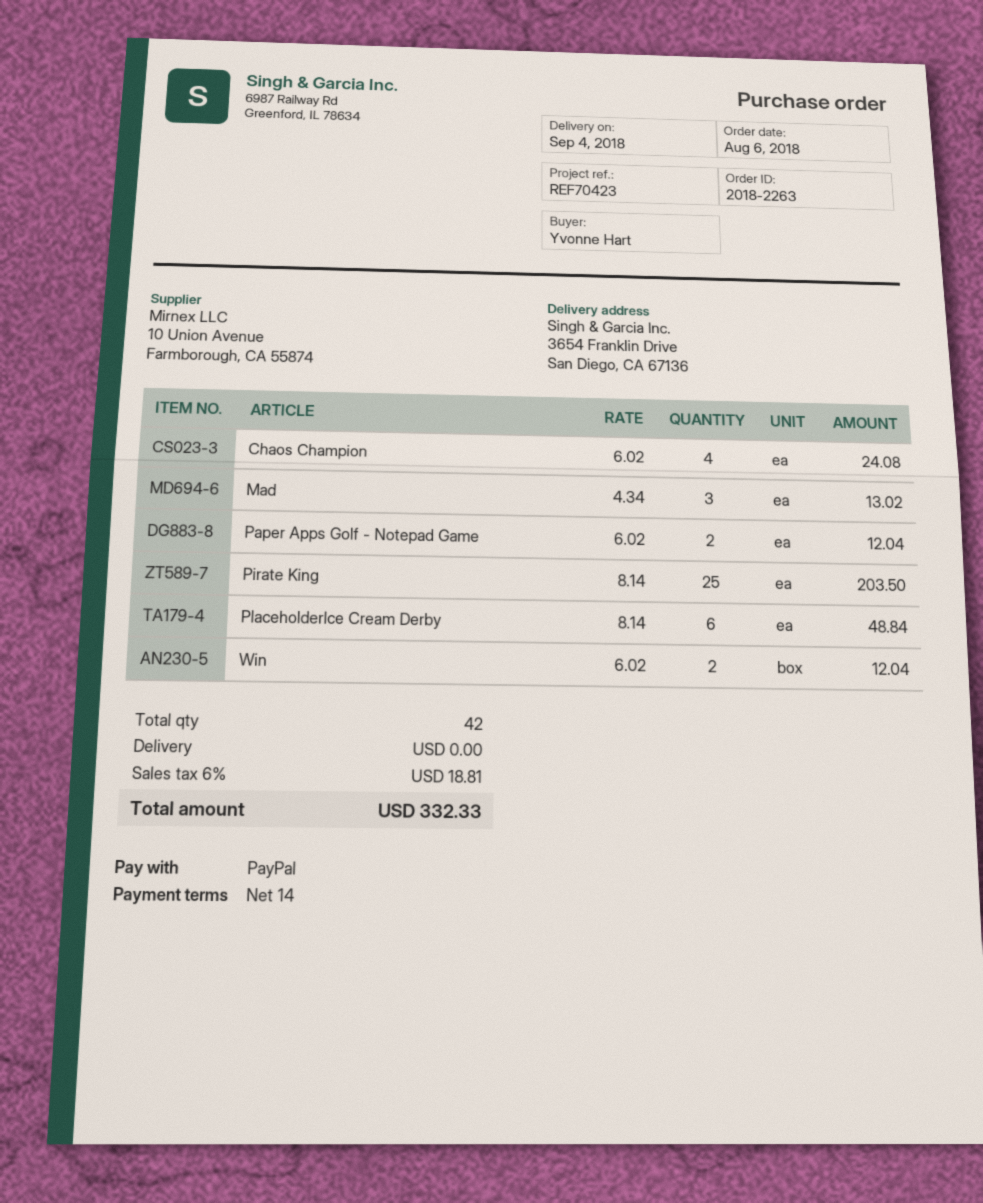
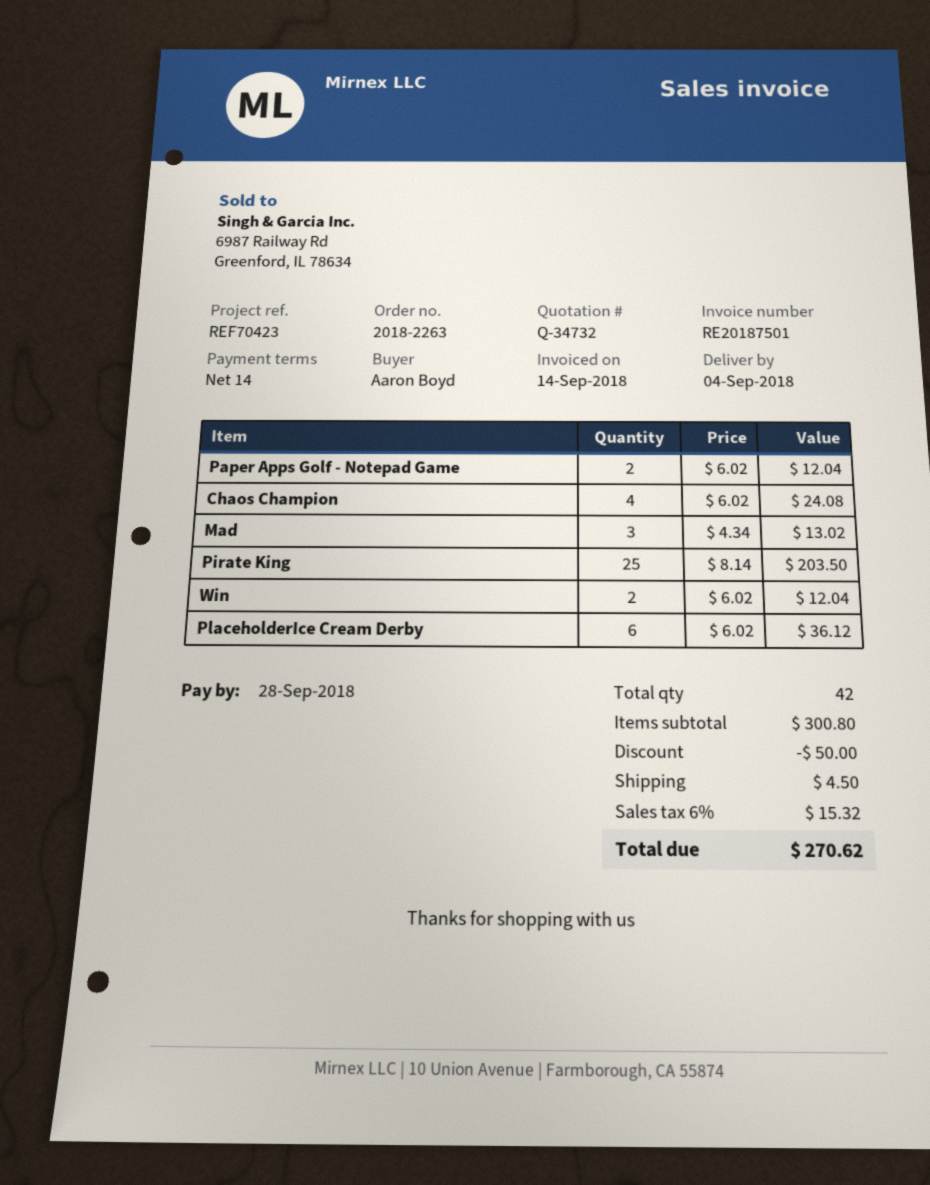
ordered by: Yvonne Hart -> Aaron Boyd
PlaceholderIce Cream Derby: 6 x 8.14 = 48.84 -> 6 x 6.02 = 36.12
discount: none -> 50.00
shipping: 0.00 -> 4.50
tax: 6% = 18.81 -> 6% = 15.32
total: 332.33 -> 270.62

